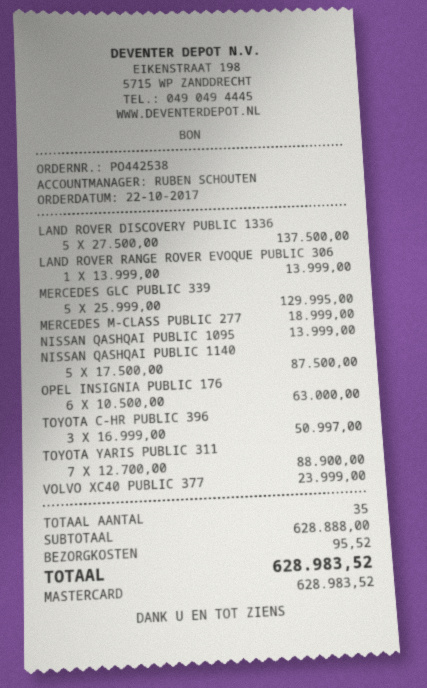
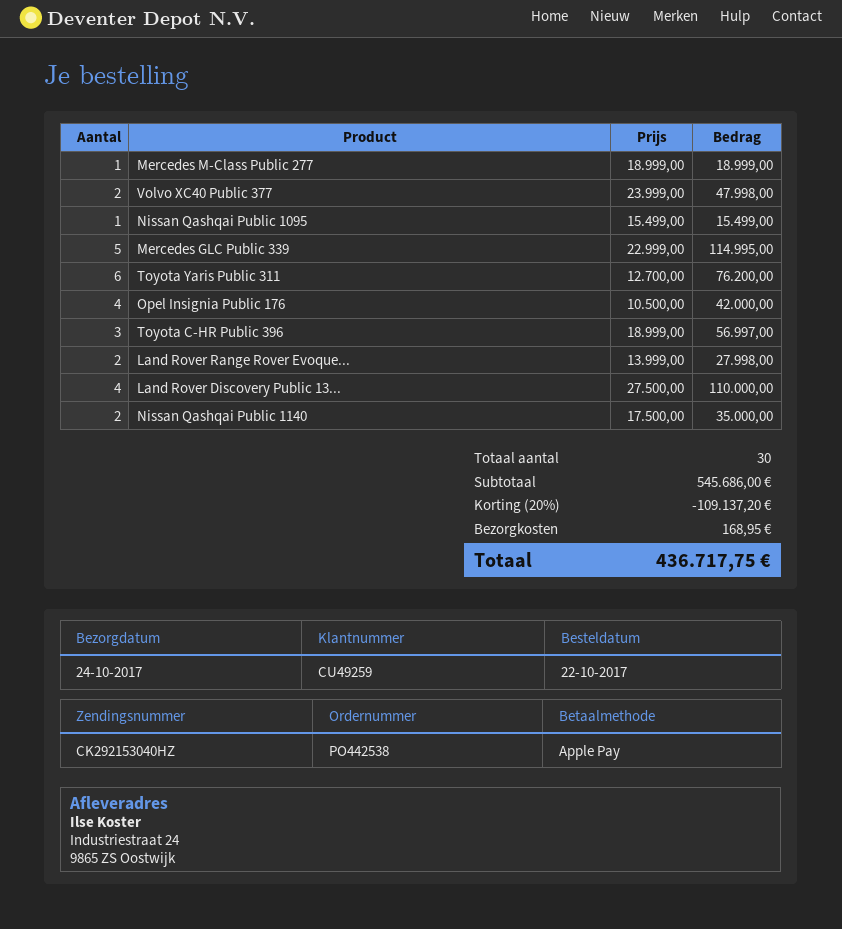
payment method: Mastercard -> Apple Pay
LAND ROVER DISCOVERY PUBLIC 1336: 5 x 27500.00 = 137500.00 -> 4 x 27500.00 = 110000.00
LAND ROVER RANGE ROVER EVOQUE PUBLIC 306: 1 x 13999.00 = 13999.00 -> 2 x 13999.00 = 27998.00
MERCEDES GLC PUBLIC 339: 5 x 25999.00 = 129995.00 -> 5 x 22999.00 = 114995.00
NISSAN QASHQAI PUBLIC 1095: 1 x 13999.00 = 13999.00 -> 1 x 15499.00 = 15499.00
NISSAN QASHQAI PUBLIC 1140: 5 x 17500.00 = 87500.00 -> 2 x 17500.00 = 35000.00
OPEL INSIGNIA PUBLIC 176: 6 x 10500.00 = 63000.00 -> 4 x 10500.00 = 42000.00
TOYOTA C-HR PUBLIC 396: 3 x 16999.00 = 50997.00 -> 3 x 18999.00 = 56997.00
TOYOTA YARIS PUBLIC 311: 7 x 12700.00 = 88900.00 -> 6 x 12700.00 = 76200.00
VOLVO XC40 PUBLIC 377: 1 x 23999.00 = 23999.00 -> 2 x 23999.00 = 47998.00
total quantity: 35 -> 30
subtotal: 628888.00 -> 545686.00
discount: none -> 20% = 109137.20
shipping: 95.52 -> 168.95
total: 628983.52 -> 436717.75

